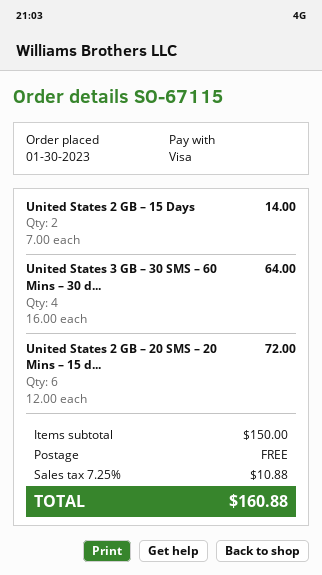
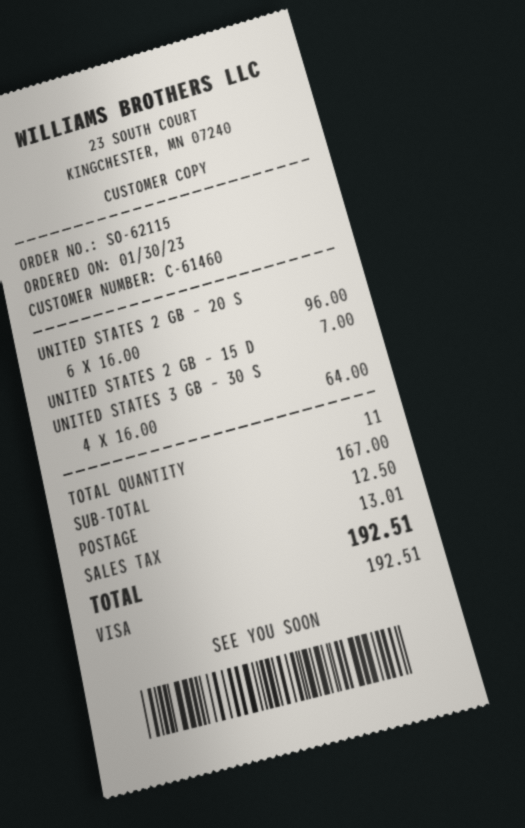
order number: SO-67115 -> SO-62115
United States 2 GB – 15 Days: 2 x 7.00 = 14.00 -> 1 x 7.00 = 7.00
United States 2 GB – 20 SMS – 20 Mins – 15 d...: 6 x 12.00 = 72.00 -> 6 x 16.00 = 96.00
subtotal: 150.00 -> 167.00
shipping: 0.00 -> 12.50
tax: 10.88 -> 13.01
total: 160.88 -> 192.51

